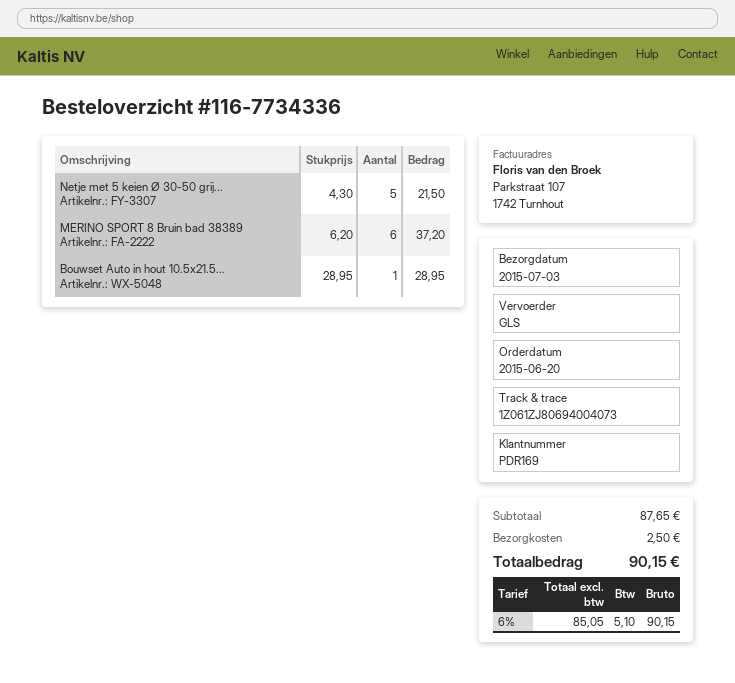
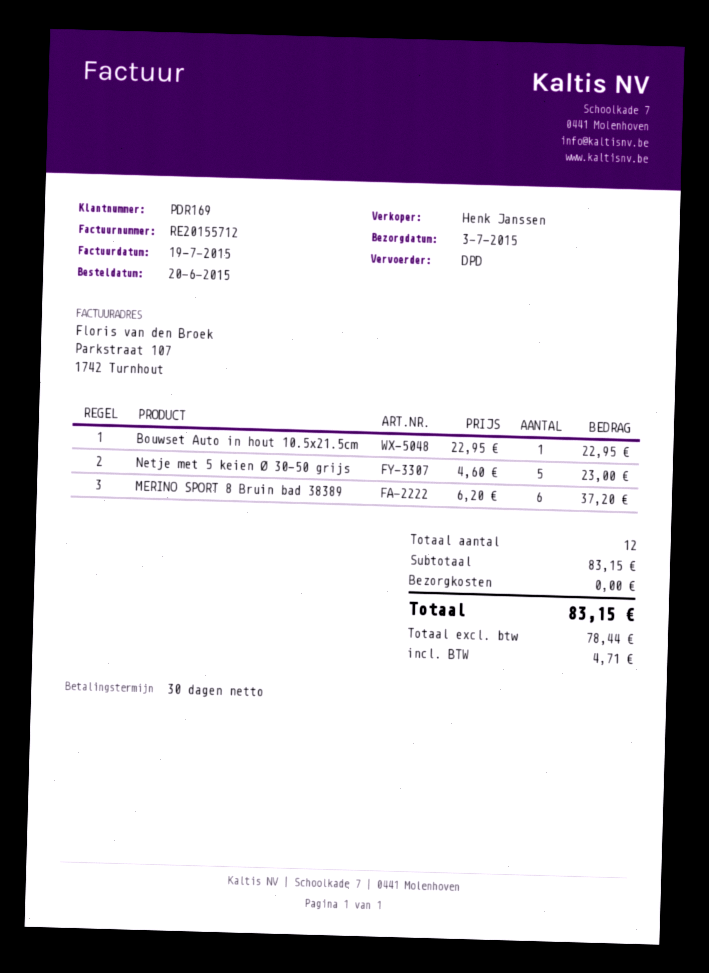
shipping method: GLS -> DPD
Netje met 5 keien Ø 30-50 grij...: 5 x 4.30 = 21.50 -> 5 x 4.60 = 23.00
Bouwset Auto in hout 10.5x21.5...: 1 x 28.95 = 28.95 -> 1 x 22.95 = 22.95
subtotal: 87.65 -> 83.15
shipping: 2.50 -> 0.00
net: 85.05 -> 78.44
tax: 5.10 -> 4.71
total: 90.15 -> 83.15

